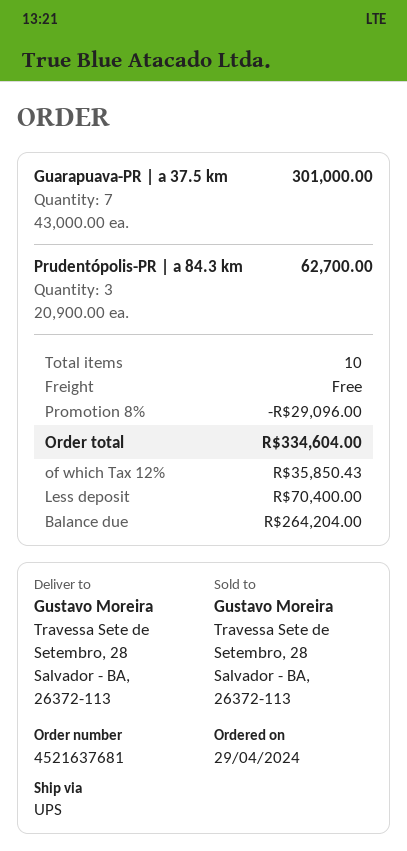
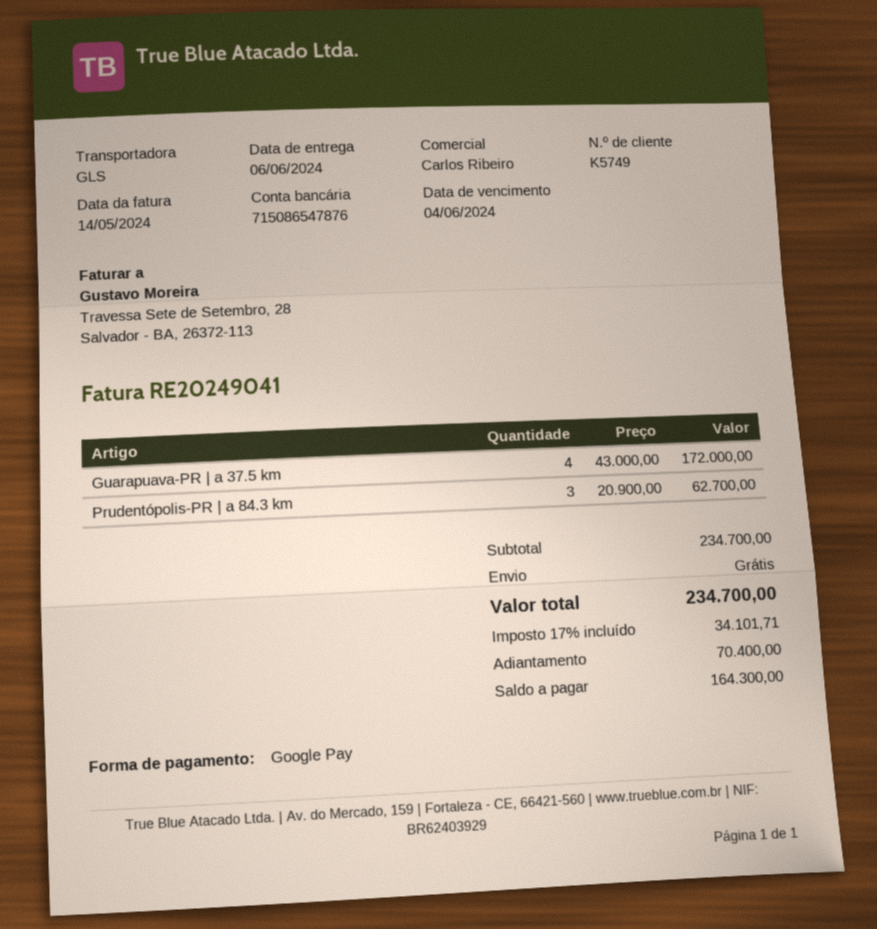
shipping method: UPS -> GLS
Guarapuava-PR | a 37.5 km: 7 x 43000.00 = 301000.00 -> 4 x 43000.00 = 172000.00
discount: 8% = 29096.00 -> none
tax: 12% = 35850.43 -> 17% = 34101.71
total: 334604.00 -> 234700.00
balance: 264204.00 -> 164300.00

